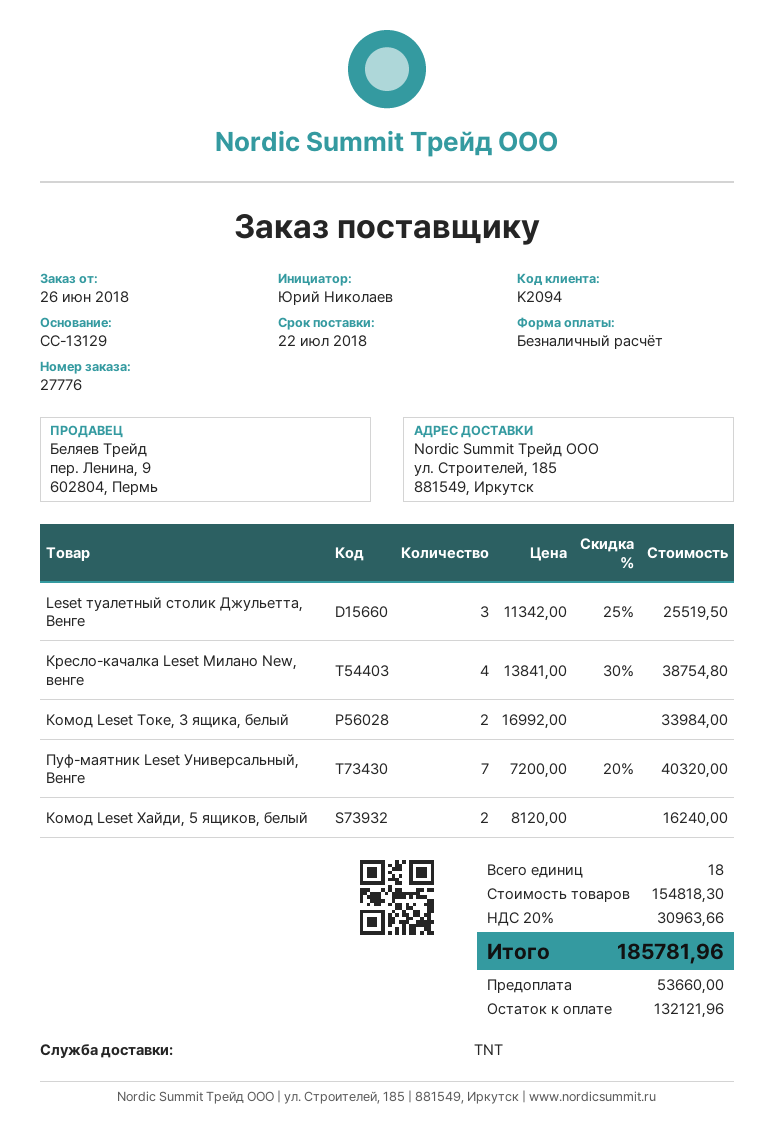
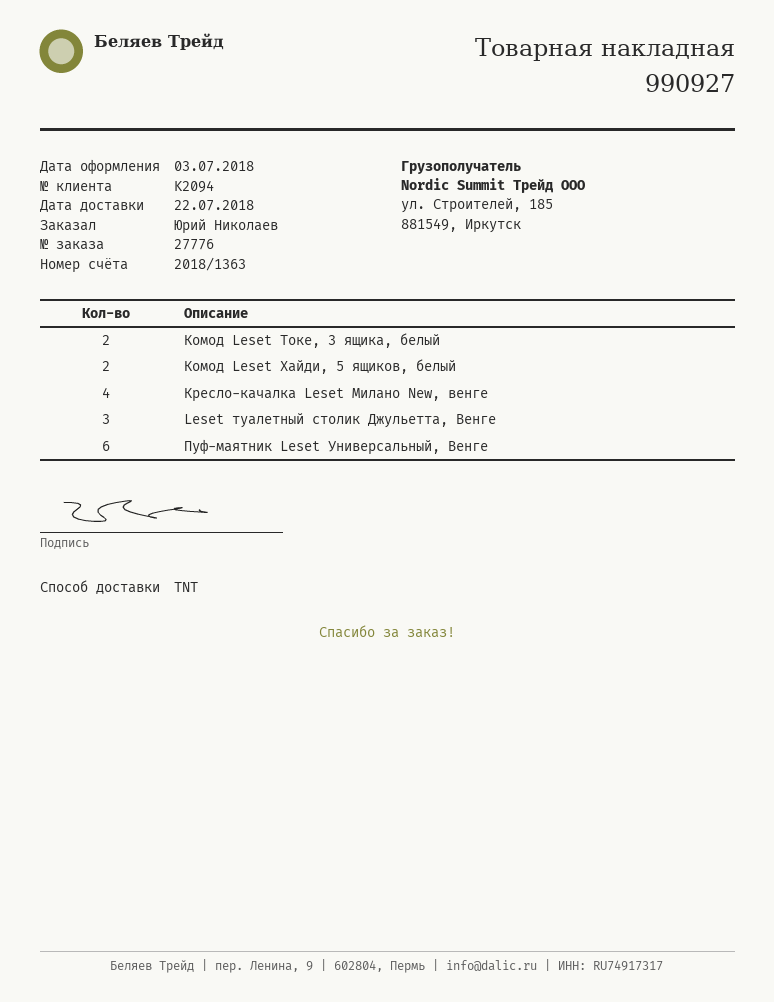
order date: 2018-06-26 -> 2018-07-03
Пуф-маятник Leset Универсальный, Венге: 7 -> 6

